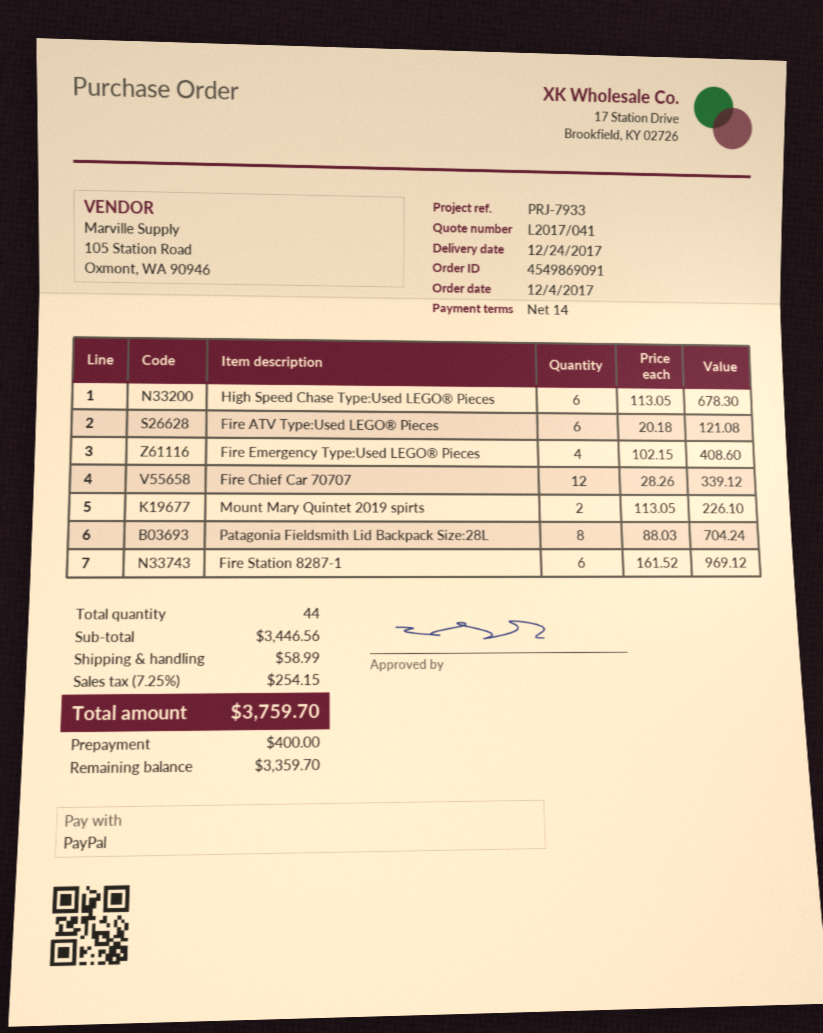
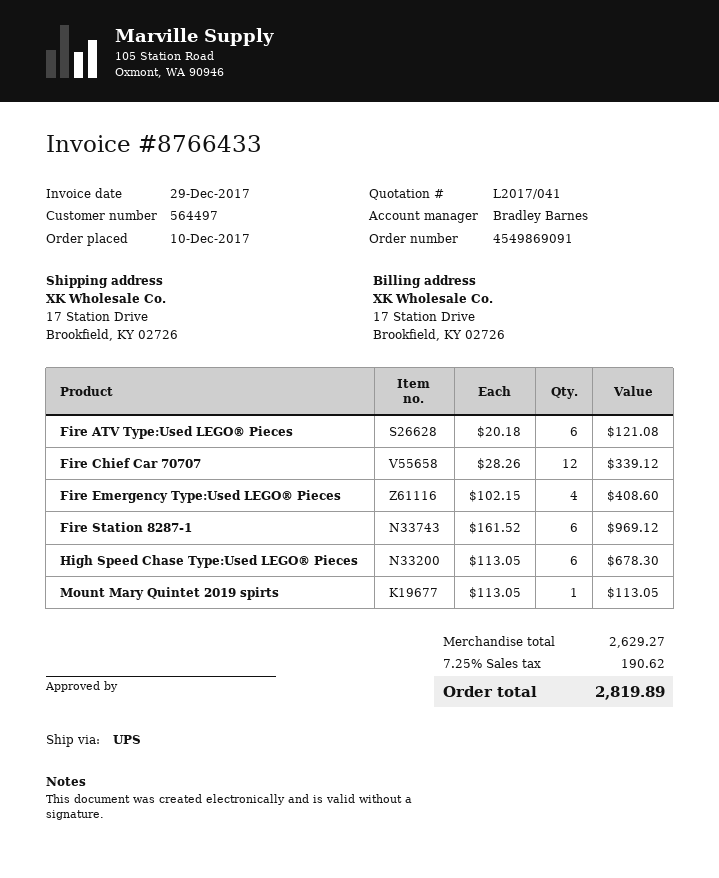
order date: 2017-12-04 -> 2017-12-10
Mount Mary Quintet 2019 spirts: 2 x 113.05 = 226.10 -> 1 x 113.05 = 113.05
Patagonia Fieldsmith Lid Backpack Size:28L: 8 x 88.03 = 704.24 -> none
subtotal: 3446.56 -> 2629.27
shipping: 58.99 -> none
tax: 7.25% = 254.15 -> 7.25% = 190.62
total: 3759.70 -> 2819.89

